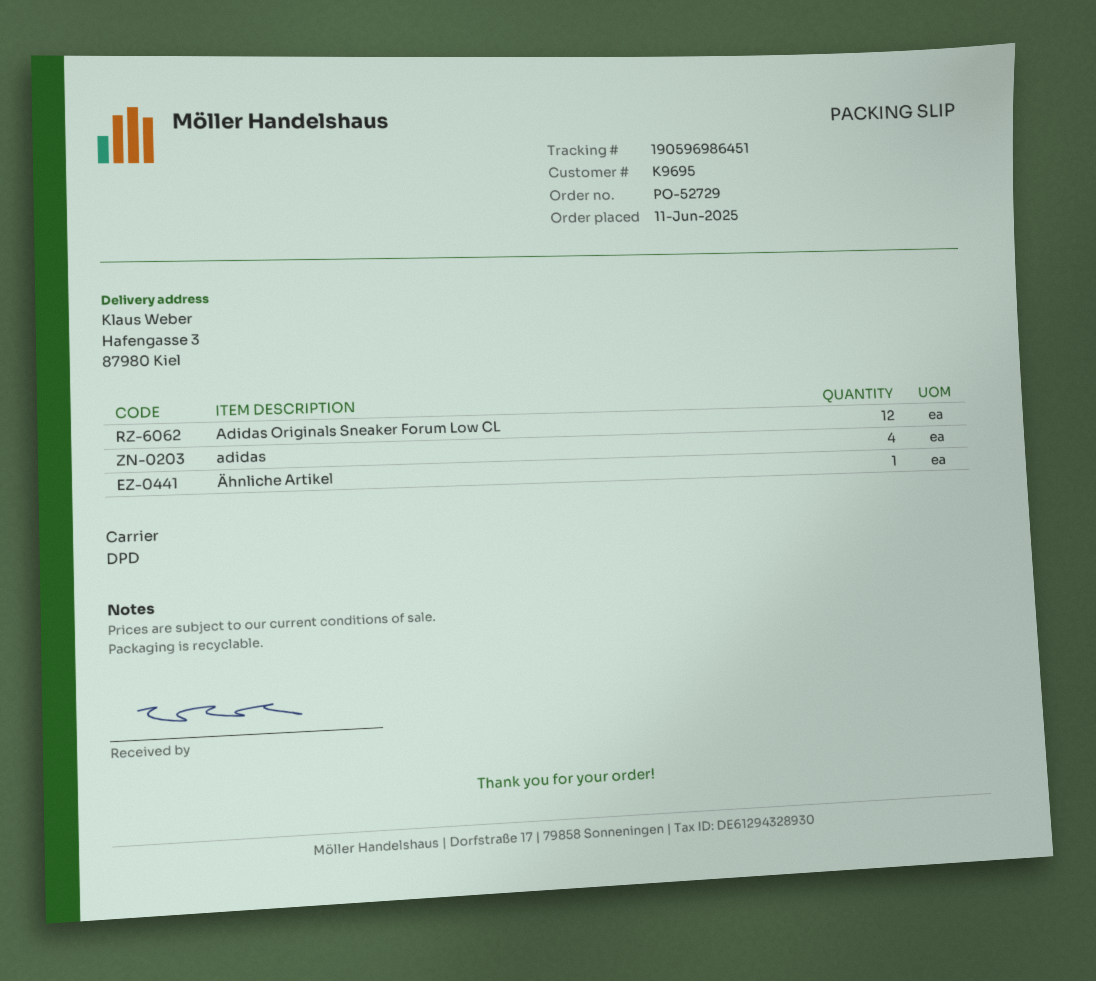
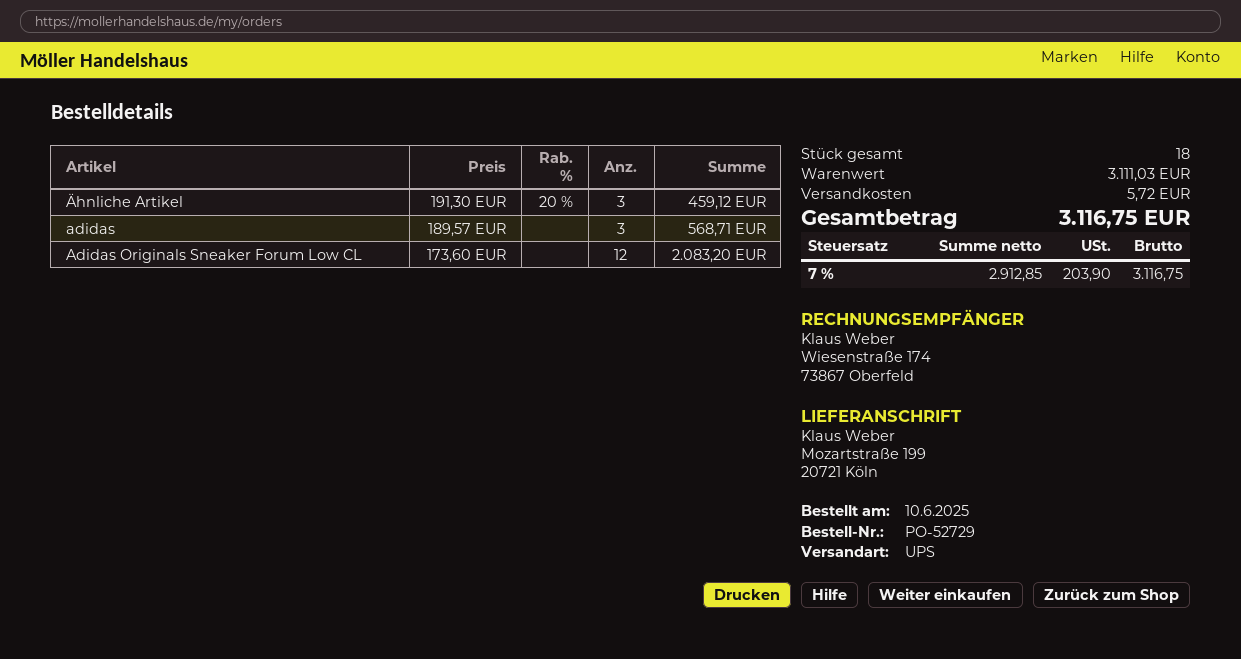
order date: 2025-06-11 -> 2025-06-10
shipping method: DPD -> UPS
ship to: Hafengasse 3, 87980 Kiel -> Mozartstraße 199, 20721 Köln
adidas: 4 -> 3
Ähnliche Artikel: 1 -> 3

